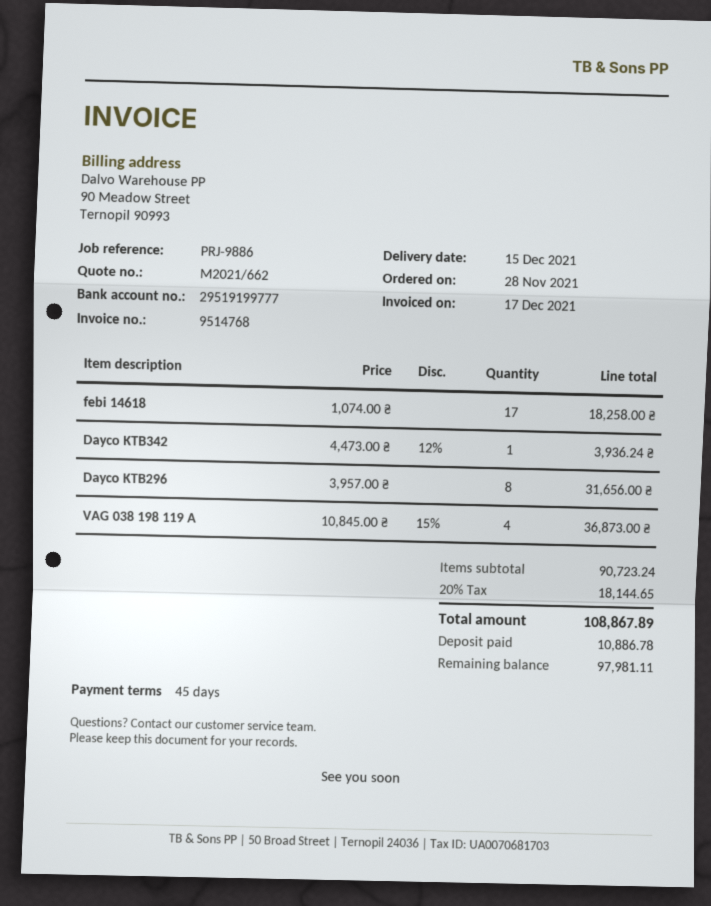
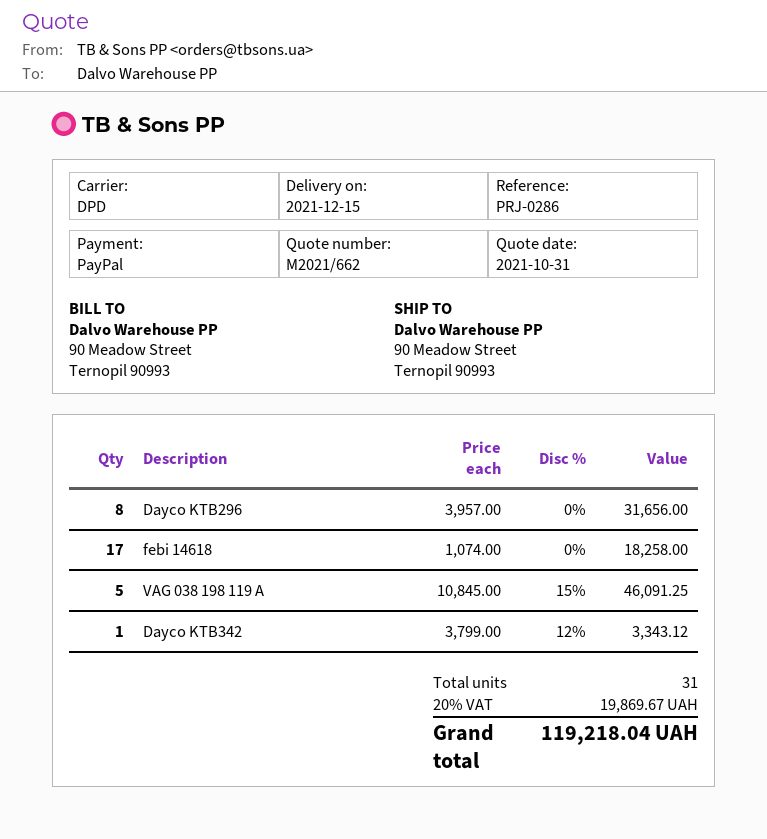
reference: PRJ-9886 -> PRJ-0286
Dayco KTB342: 1 x 4473.00 - 12% = 3936.24 -> 1 x 3799.00 - 12% = 3343.12
VAG 038 198 119 A: 4 x 10845.00 - 15% = 36873.00 -> 5 x 10845.00 - 15% = 46091.25
tax: 20% = 18144.65 -> 20% = 19869.67
total: 108867.89 -> 119218.04

